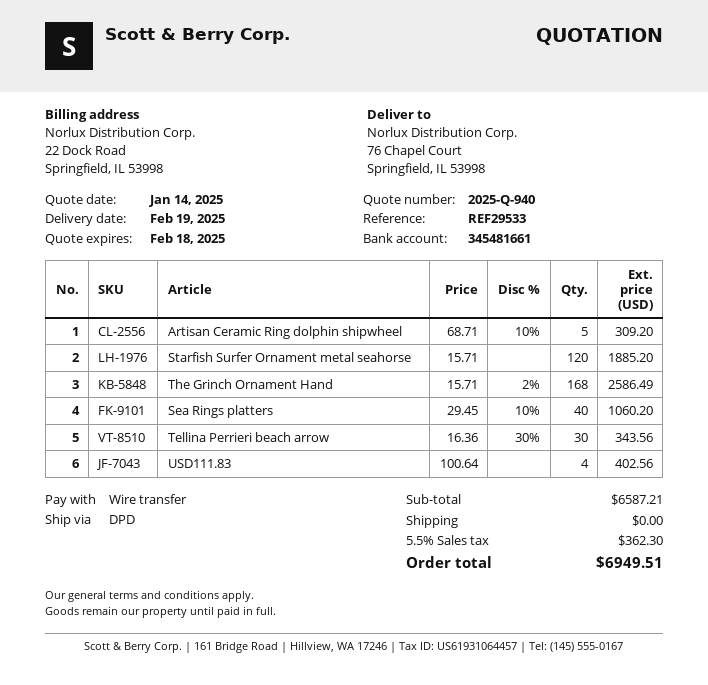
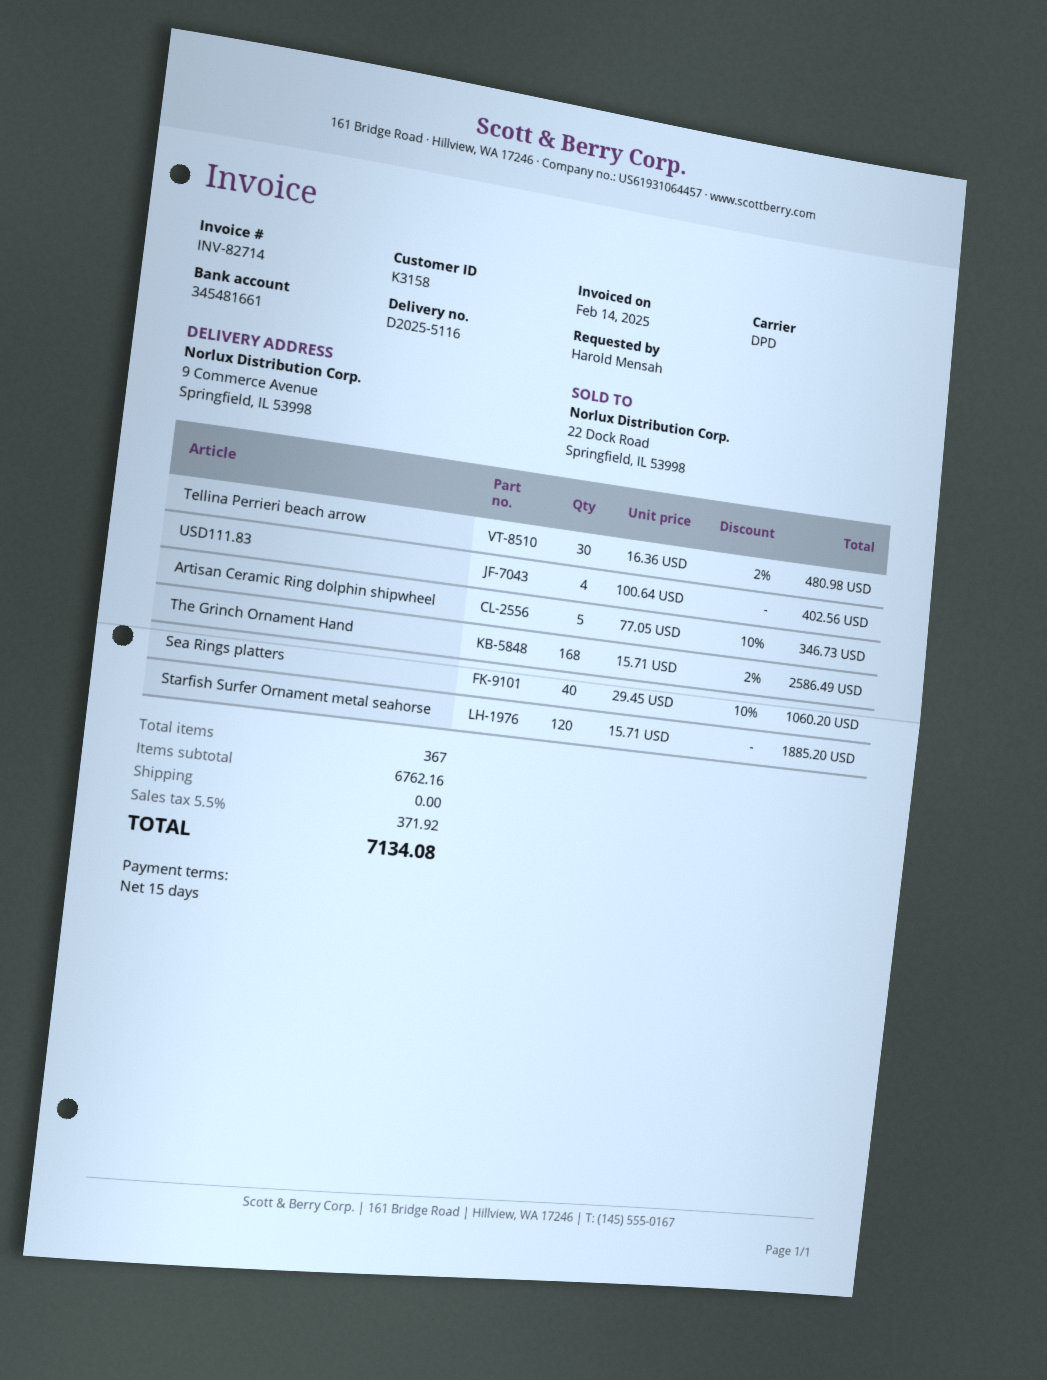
ship to: 76 Chapel Court, Springfield, IL 53998 -> 9 Commerce Avenue, Springfield, IL 53998
Artisan Ceramic Ring dolphin shipwheel: 5 x 68.71 - 10% = 309.20 -> 5 x 77.05 - 10% = 346.73
Tellina Perrieri beach arrow: 30 x 16.36 - 30% = 343.56 -> 30 x 16.36 - 2% = 480.98
subtotal: 6587.21 -> 6762.16
tax: 5.5% = 362.30 -> 5.5% = 371.92
total: 6949.51 -> 7134.08

